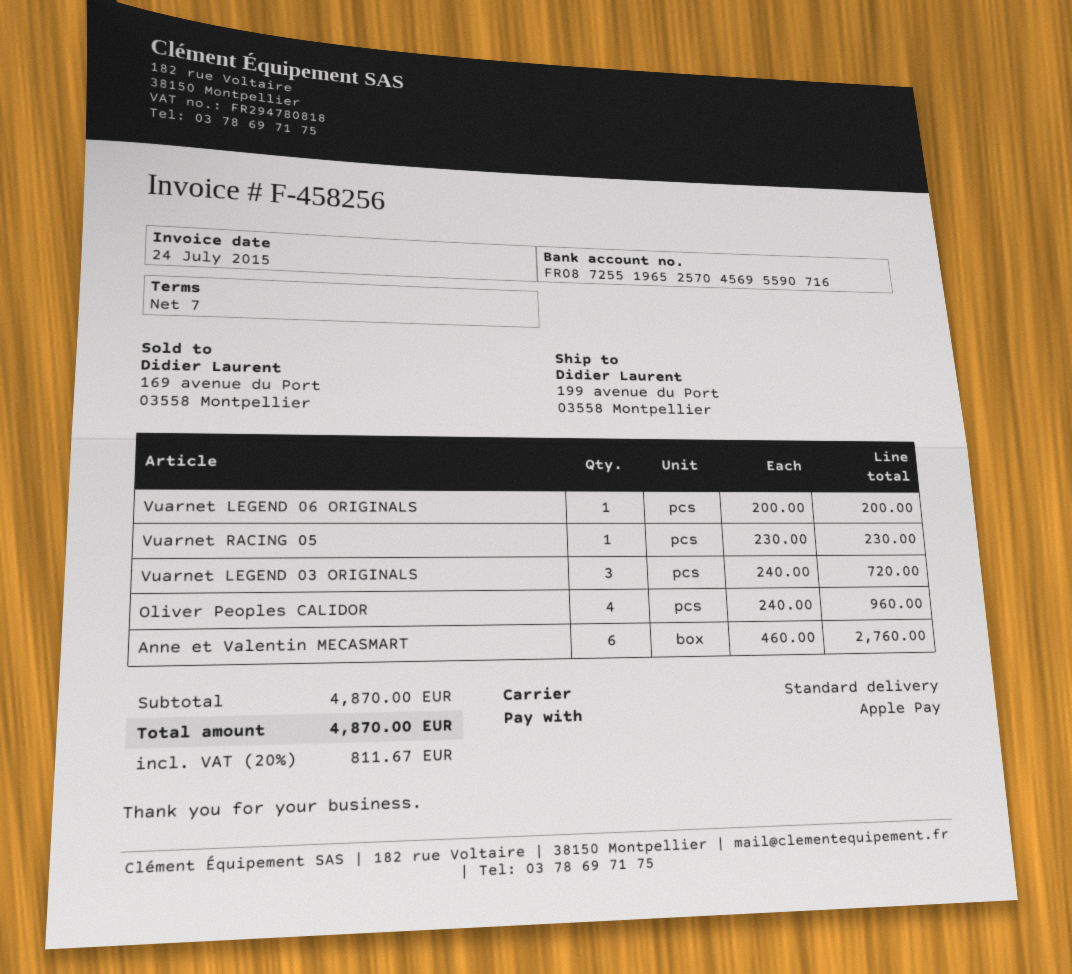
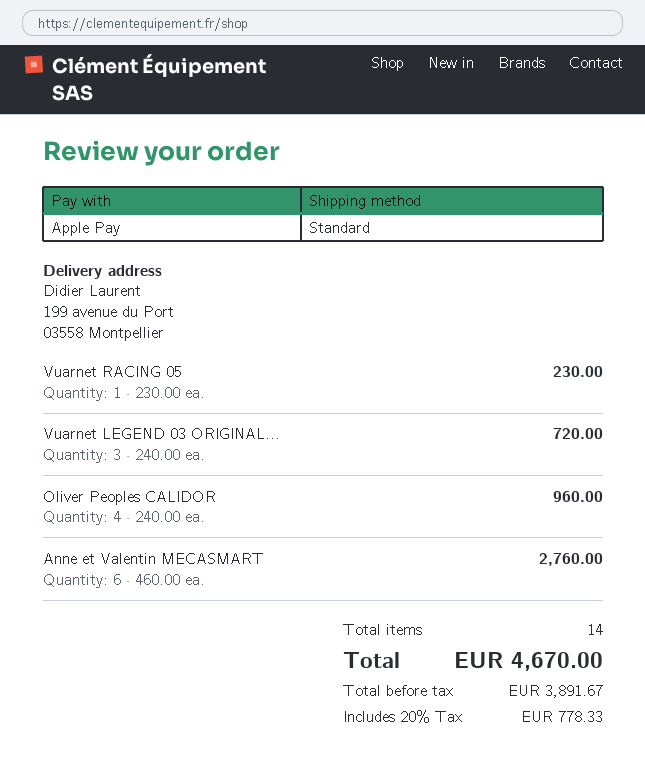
Vuarnet LEGEND 06 ORIGINALS: 1 x 200.00 = 200.00 -> none
tax: 20% = 811.67 -> 20% = 778.33
total: 4870.00 -> 4670.00

